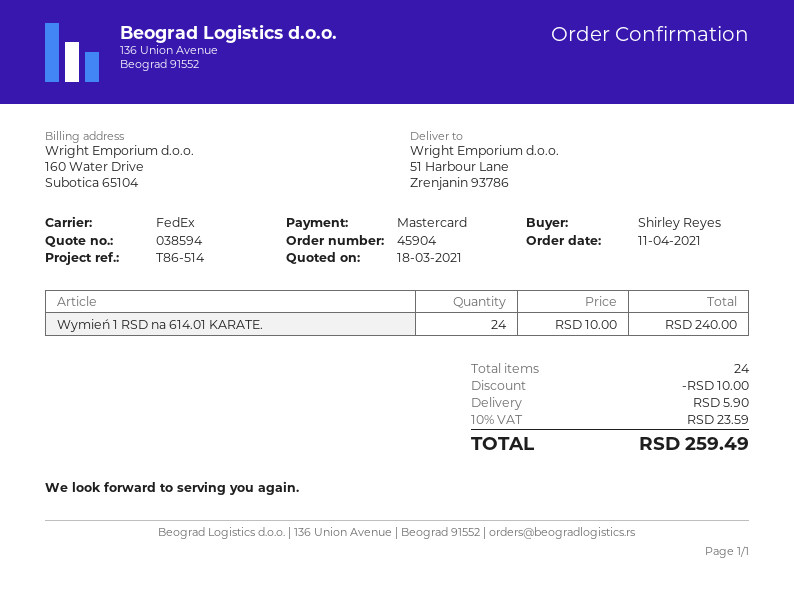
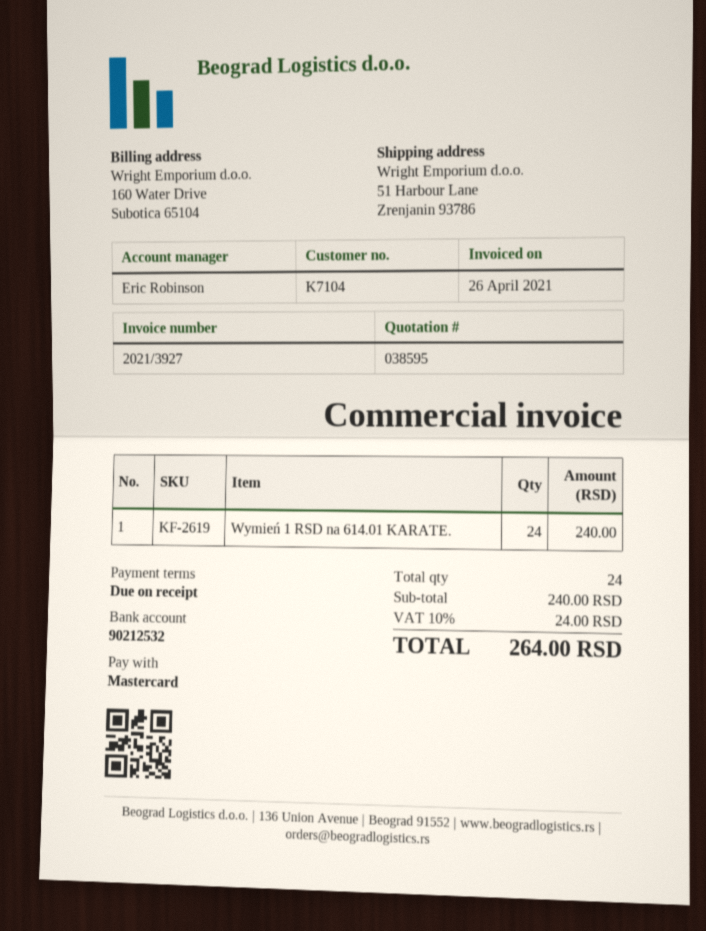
quote number: 038594 -> 038595
discount: 10.00 -> none
shipping: 5.90 -> none
tax: 10% = 23.59 -> 10% = 24.00
total: 259.49 -> 264.00

